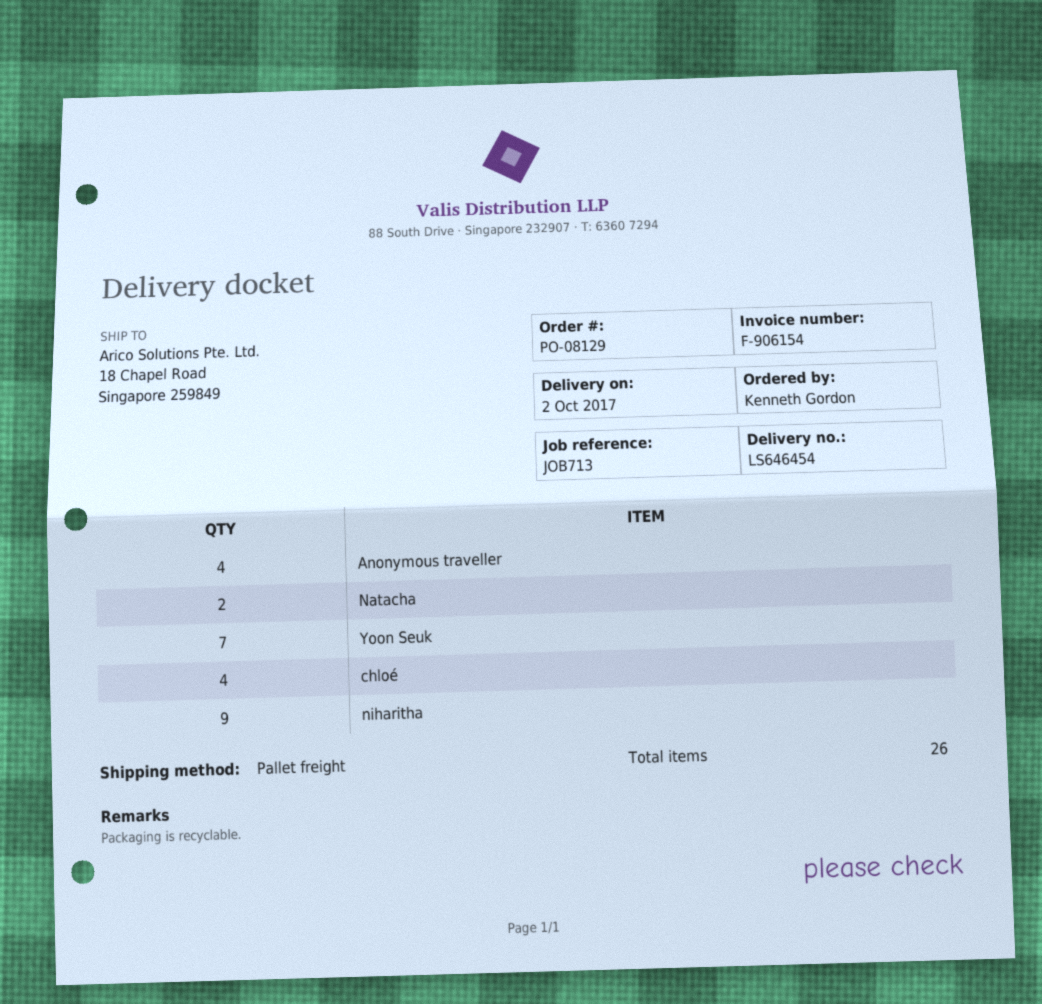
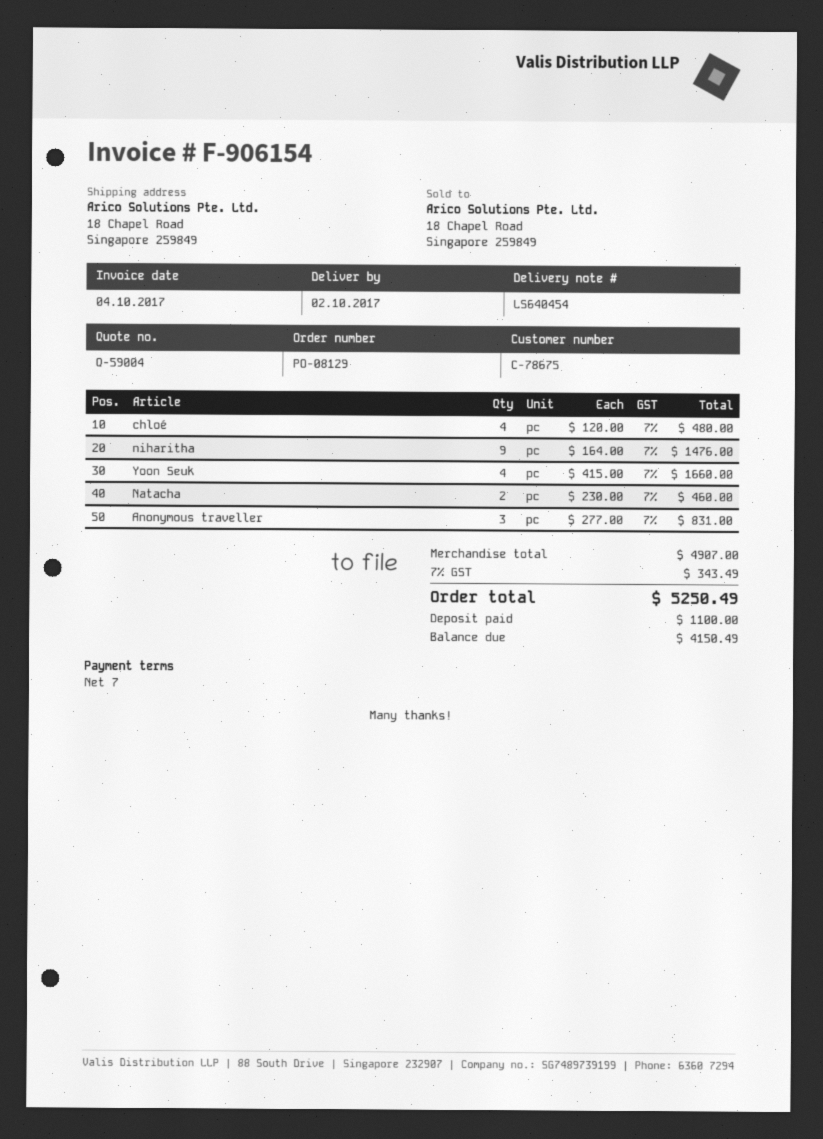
delivery note number: LS646454 -> LS640454
Anonymous traveller: 4 -> 3
Yoon Seuk: 7 -> 4

